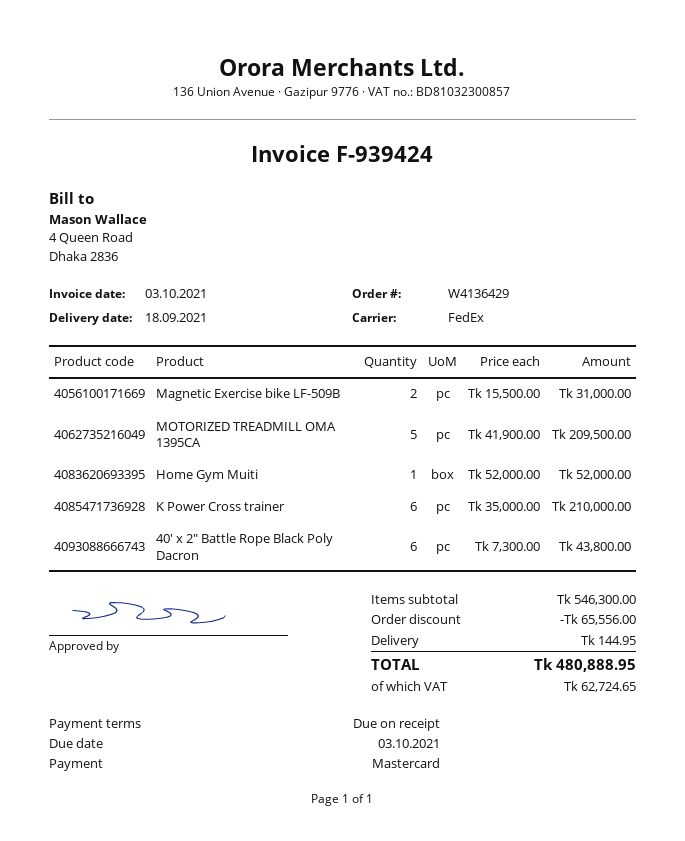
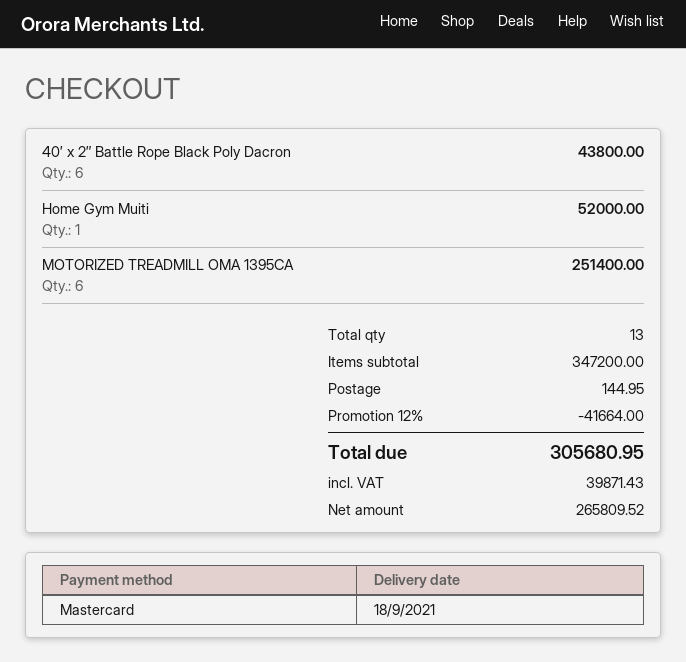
Magnetic Exercise bike LF-509B: 2 for 31000.00 -> none
MOTORIZED TREADMILL OMA 1395CA: 5 for 209500.00 -> 6 for 251400.00
K Power Cross trainer: 6 for 210000.00 -> none
subtotal: 546300.00 -> 347200.00
discount: 65556.00 -> 41664.00
tax: 62724.65 -> 39871.43
total: 480888.95 -> 305680.95

